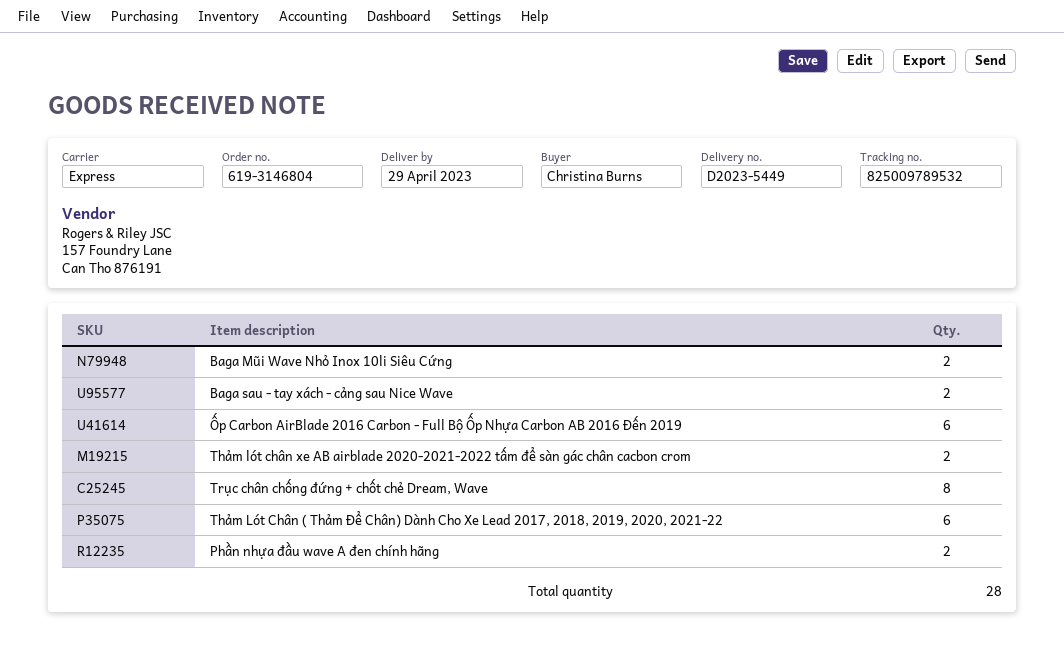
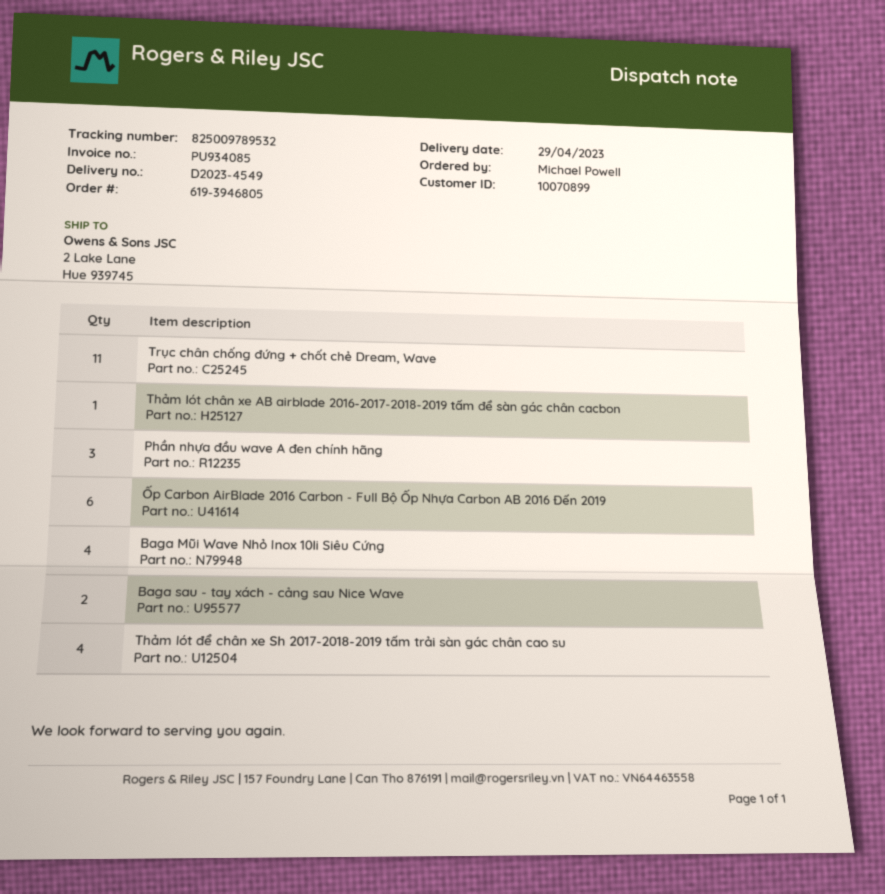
order number: 619-3146804 -> 619-3946805
delivery note number: D2023-5449 -> D2023-4549
ordered by: Christina Burns -> Michael Powell
Baga Mũi Wave Nhỏ Inox 10li Siêu Cứng: 2 -> 4
Thảm lót chân xe AB airblade 2020-2021-2022 tấm để sàn gác chân cacbon crom: 2 -> none
Trục chân chống đứng + chốt chẻ Dream, Wave: 8 -> 11
Thảm Lót Chân ( Thảm Để Chân) Dành Cho Xe Lead 2017, 2018, 2019, 2020, 2021-22: 6 -> none
Phần nhựa đầu wave A đen chính hãng: 2 -> 3
Thảm lót chân xe AB airblade 2016-2017-2018-2019 tấm để sàn gác chân cacbon: none -> 1
Thảm lót để chân xe Sh 2017-2018-2019 tấm trải sàn gác chân cao su: none -> 4

